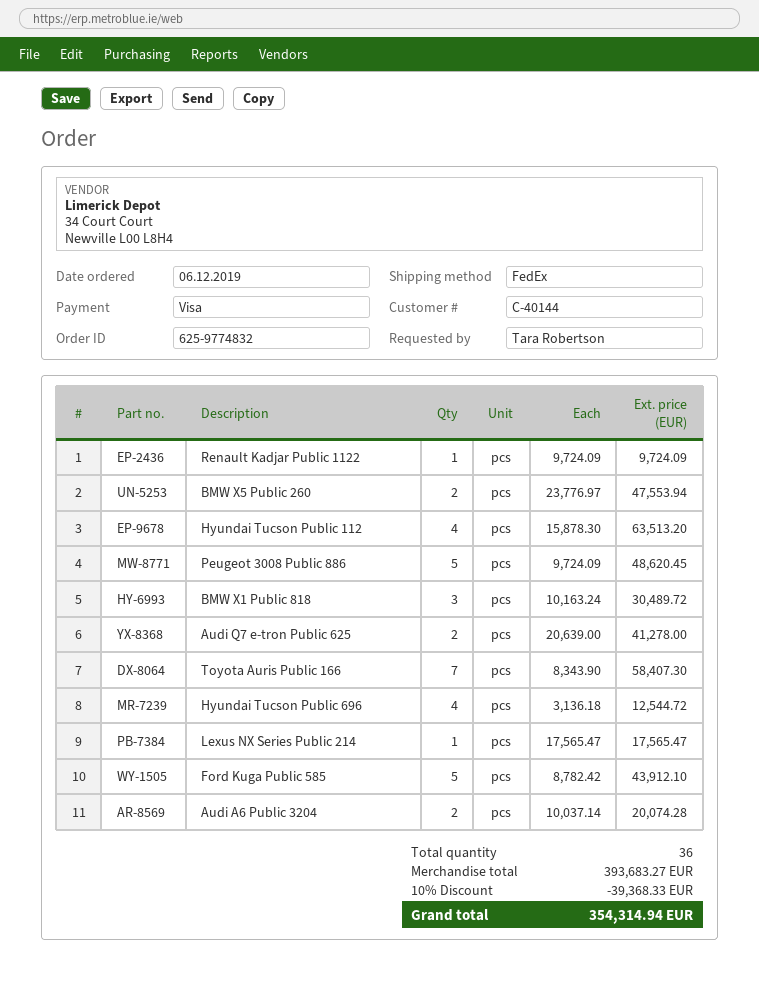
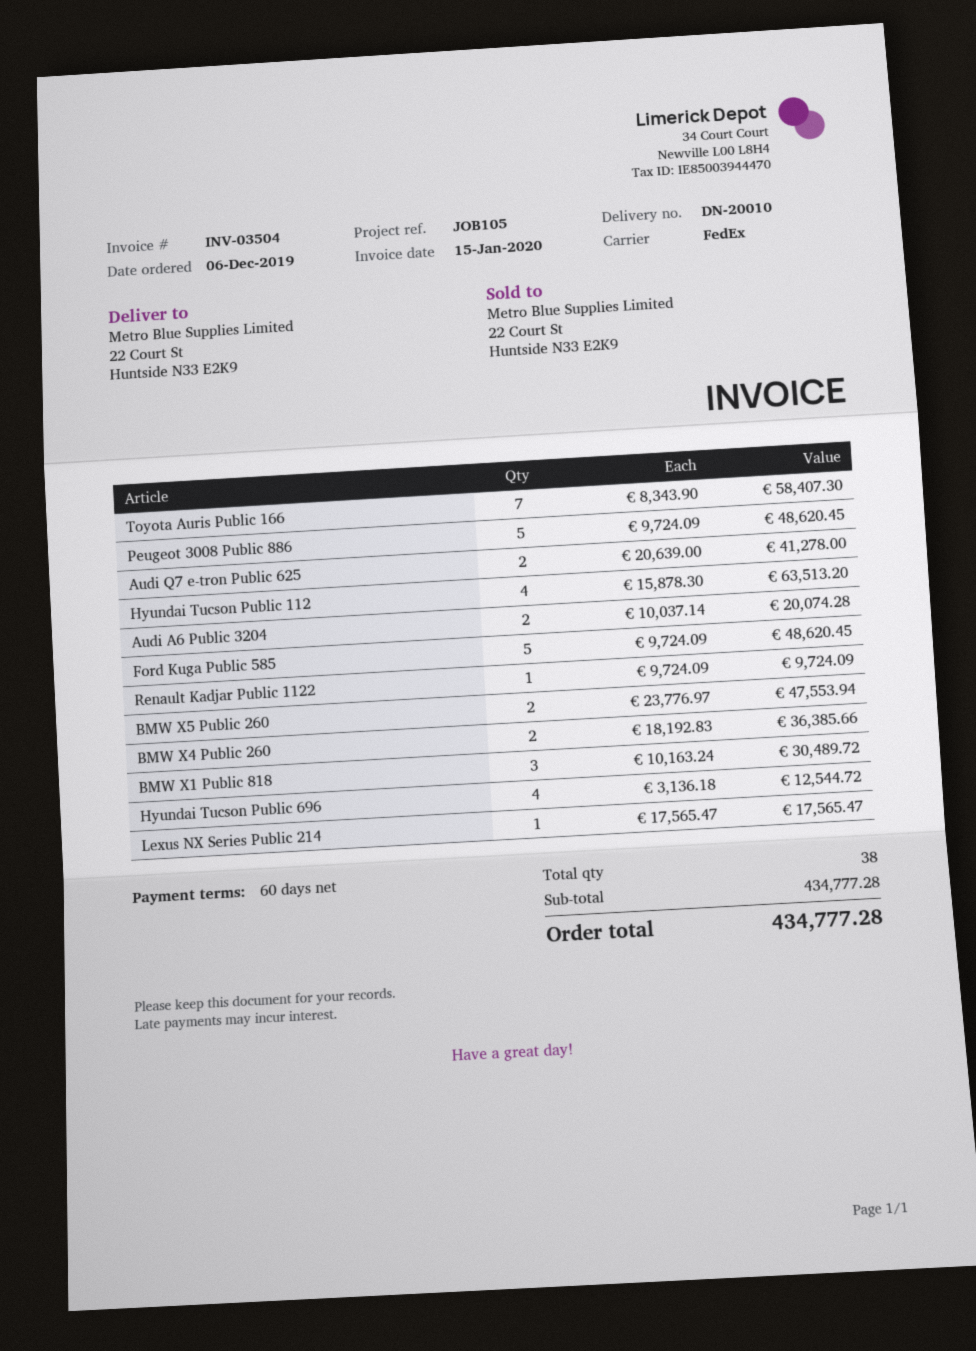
Ford Kuga Public 585: 5 x 8782.42 = 43912.10 -> 5 x 9724.09 = 48620.45
BMW X4 Public 260: none -> 2 x 18192.83 = 36385.66
total quantity: 36 -> 38
subtotal: 393683.27 -> 434777.28
discount: 10% = 39368.33 -> none
total: 354314.94 -> 434777.28

